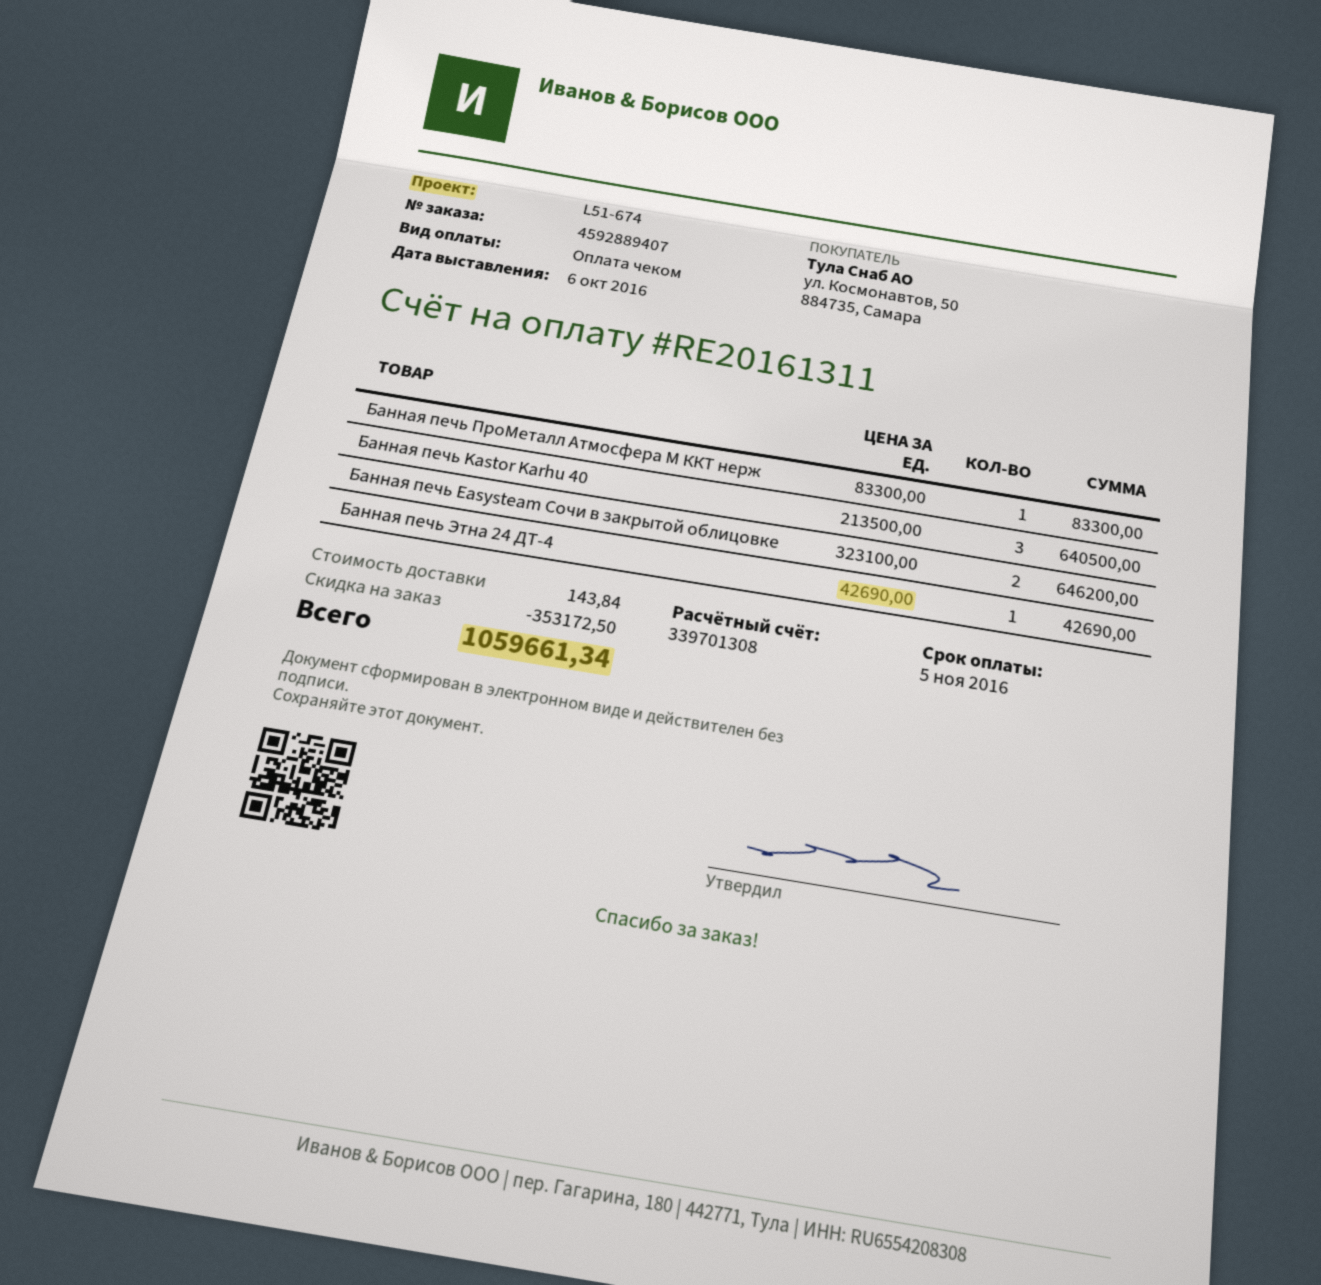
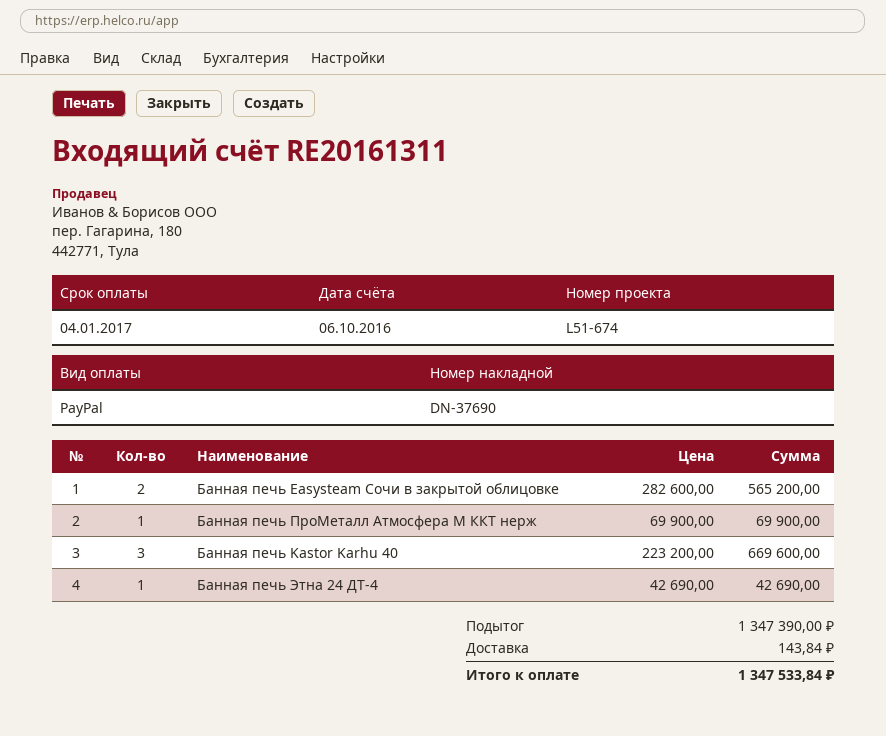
due date: 2016-11-05 -> 2017-01-04
payment method: cheque -> PayPal
Банная печь ПроМеталл Атмосфера М ККТ нерж: 1 x 83300.00 = 83300.00 -> 1 x 69900.00 = 69900.00
Банная печь Kastor Karhu 40: 3 x 213500.00 = 640500.00 -> 3 x 223200.00 = 669600.00
Банная печь Easysteam Сочи в закрытой облицовке: 2 x 323100.00 = 646200.00 -> 2 x 282600.00 = 565200.00
discount: 353172.50 -> none
total: 1059661.34 -> 1347533.84

